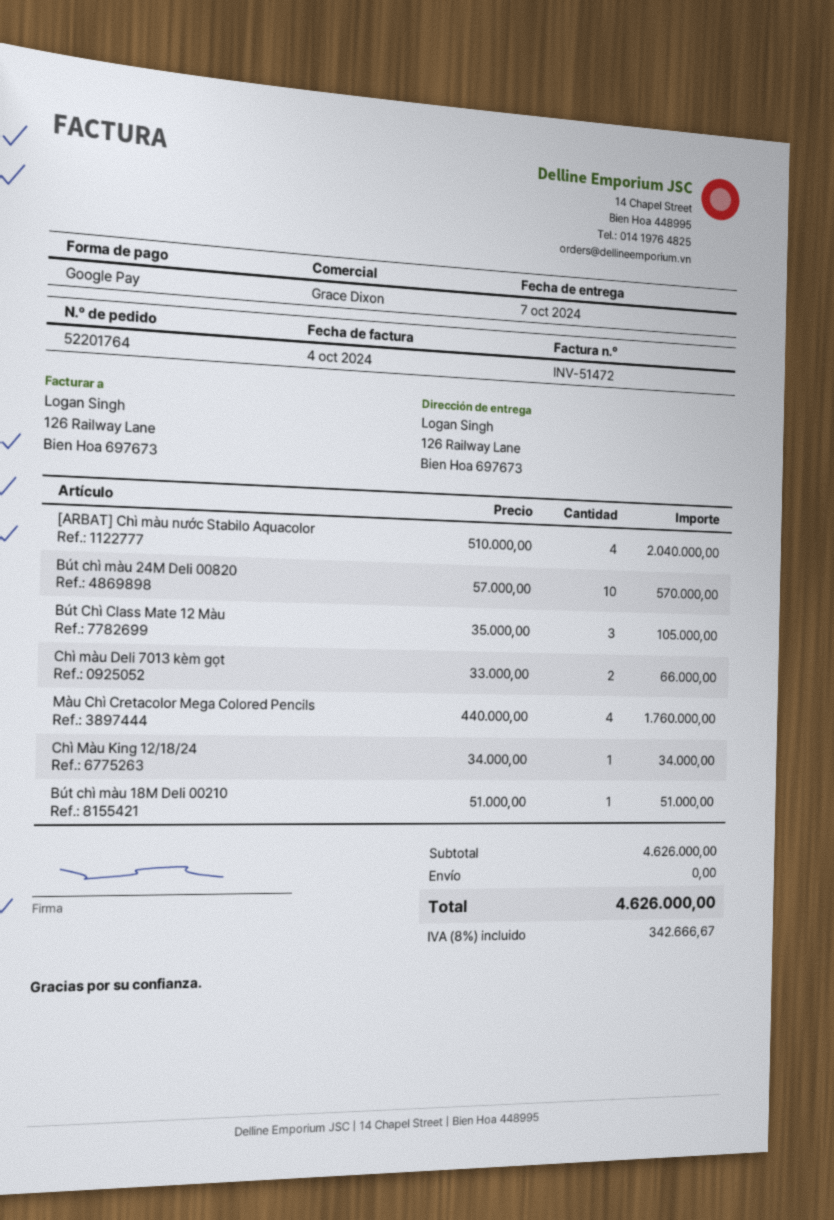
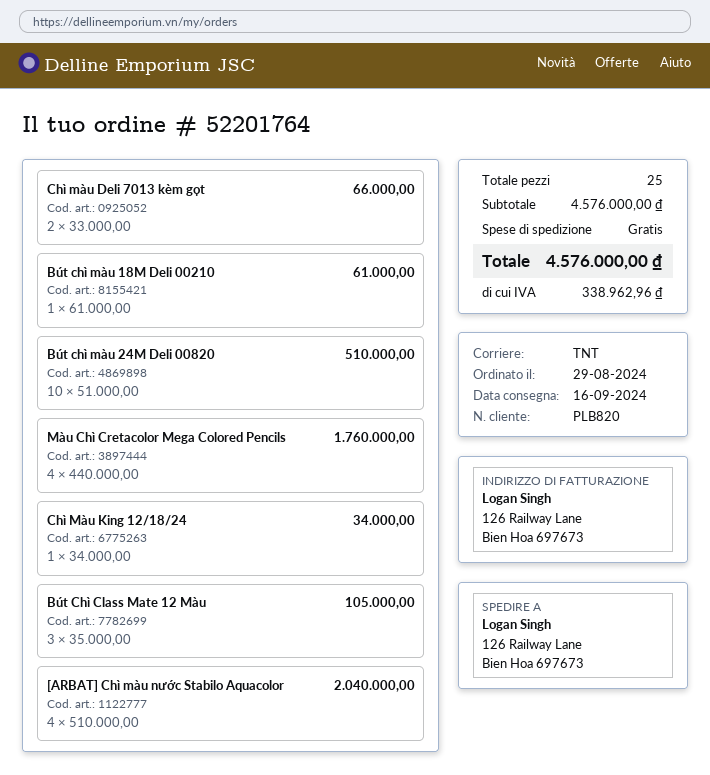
delivery date: 2024-10-07 -> 2024-09-16
Bút chì màu 24M Deli 00820: 10 x 57000.00 = 570000.00 -> 10 x 51000.00 = 510000.00
Bút chì màu 18M Deli 00210: 1 x 51000.00 = 51000.00 -> 1 x 61000.00 = 61000.00
subtotal: 4626000.00 -> 4576000.00
tax: 342666.67 -> 338962.96
total: 4626000.00 -> 4576000.00

